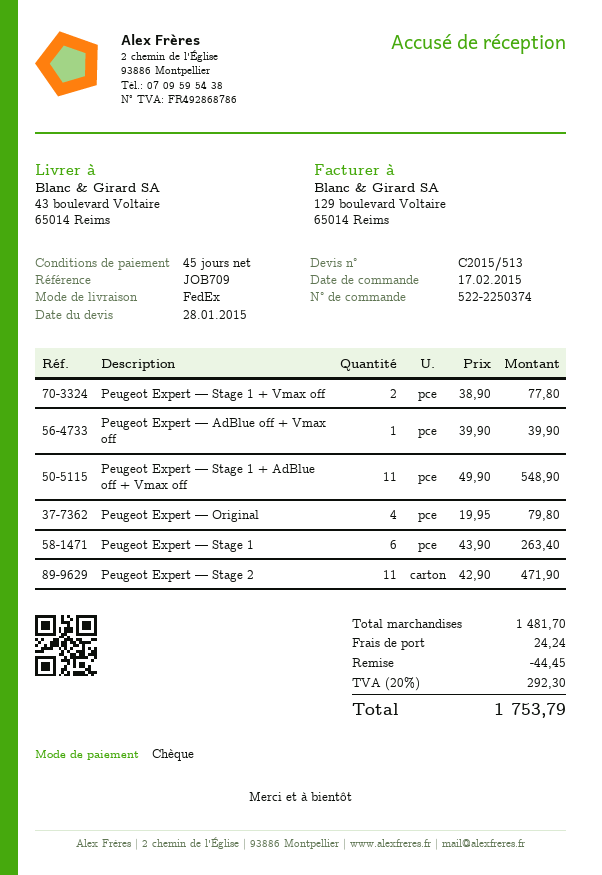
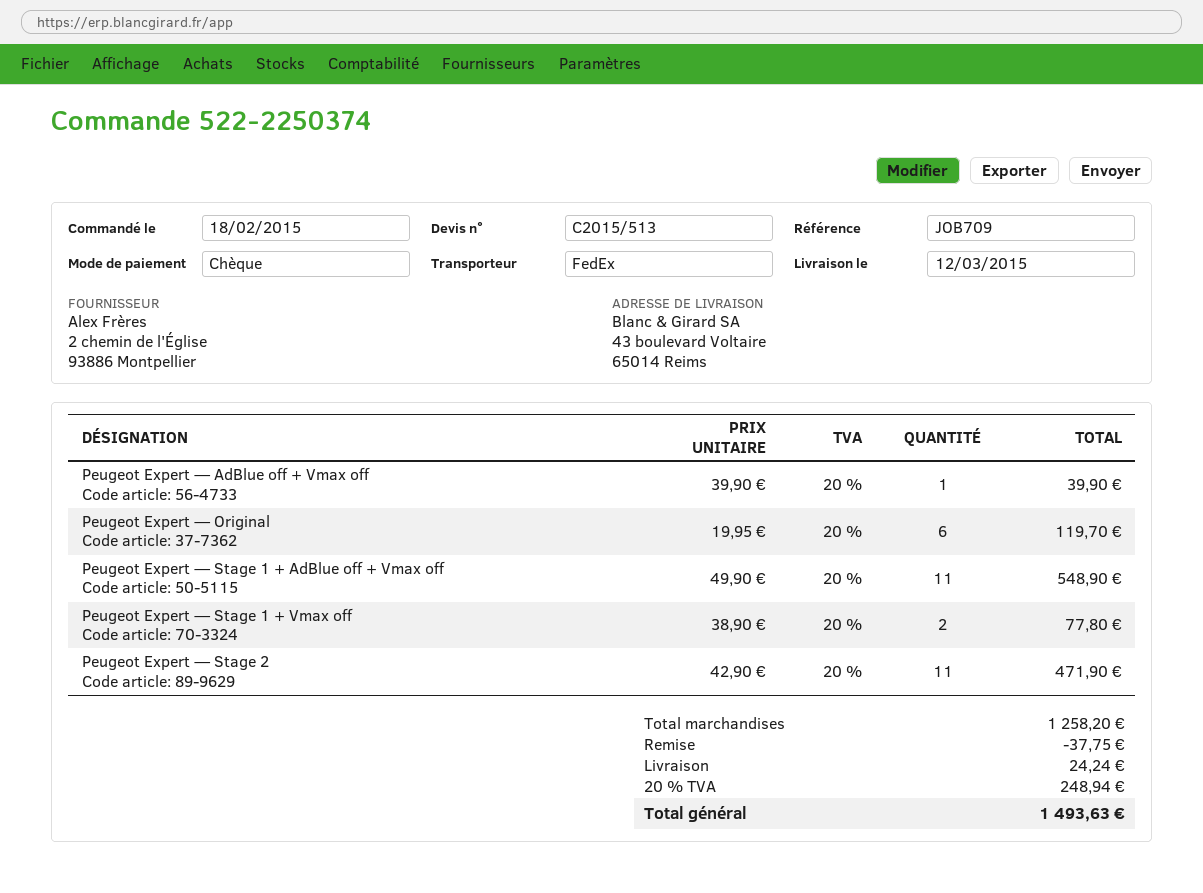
order date: 2015-02-17 -> 2015-02-18
Peugeot Expert — Original: 4 x 19.95 = 79.80 -> 6 x 19.95 = 119.70
Peugeot Expert — Stage 1: 6 x 43.90 = 263.40 -> none
subtotal: 1481.70 -> 1258.20
discount: 44.45 -> 37.75
tax: 20% = 292.30 -> 20% = 248.94
total: 1753.79 -> 1493.63

